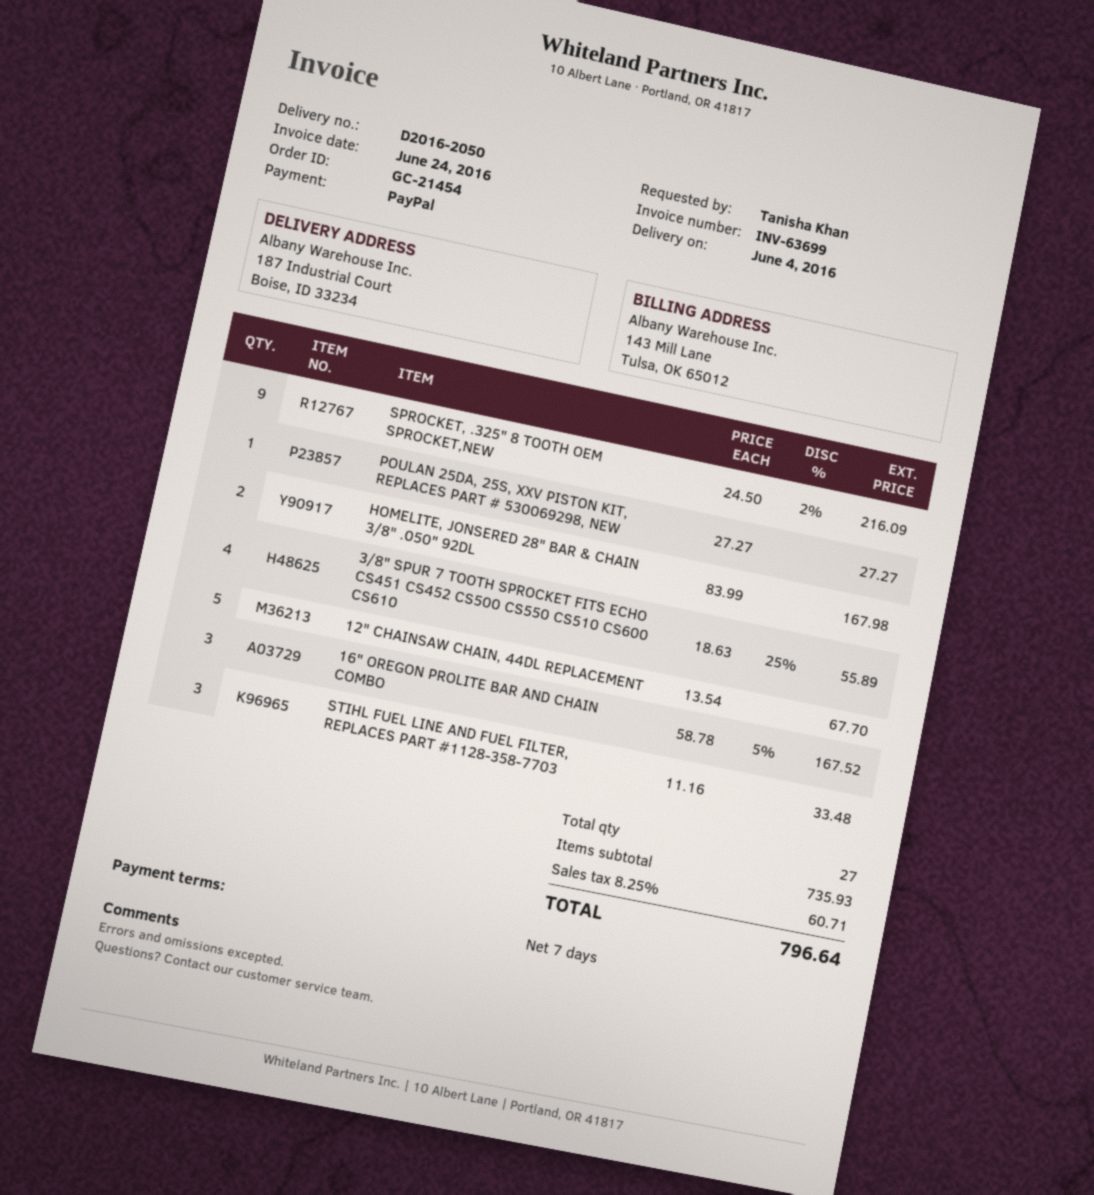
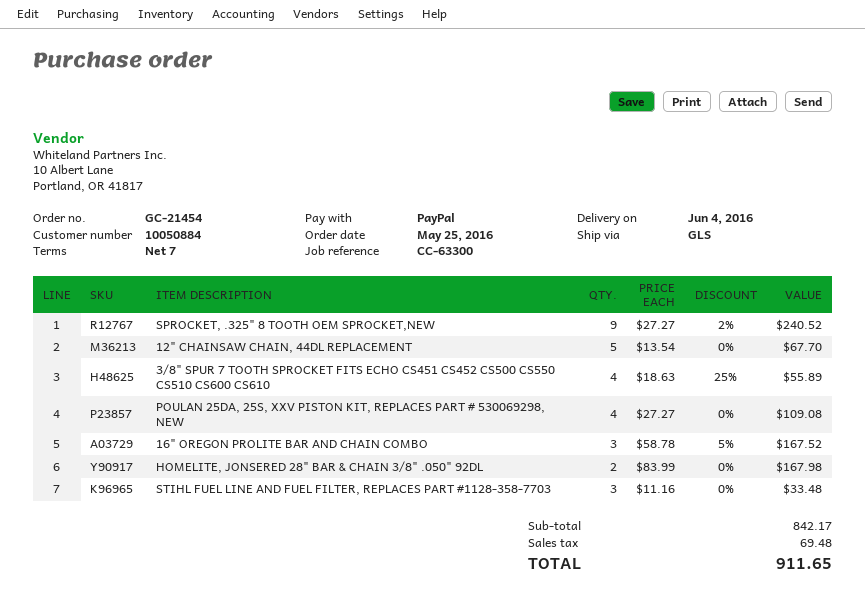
SPROCKET, .325" 8 TOOTH OEM SPROCKET,NEW: 9 x 24.50 - 2% = 216.09 -> 9 x 27.27 - 2% = 240.52
POULAN 25DA, 25S, XXV PISTON KIT, REPLACES PART # 530069298, NEW: 1 x 27.27 = 27.27 -> 4 x 27.27 = 109.08
subtotal: 735.93 -> 842.17
tax: 60.71 -> 69.48
total: 796.64 -> 911.65

